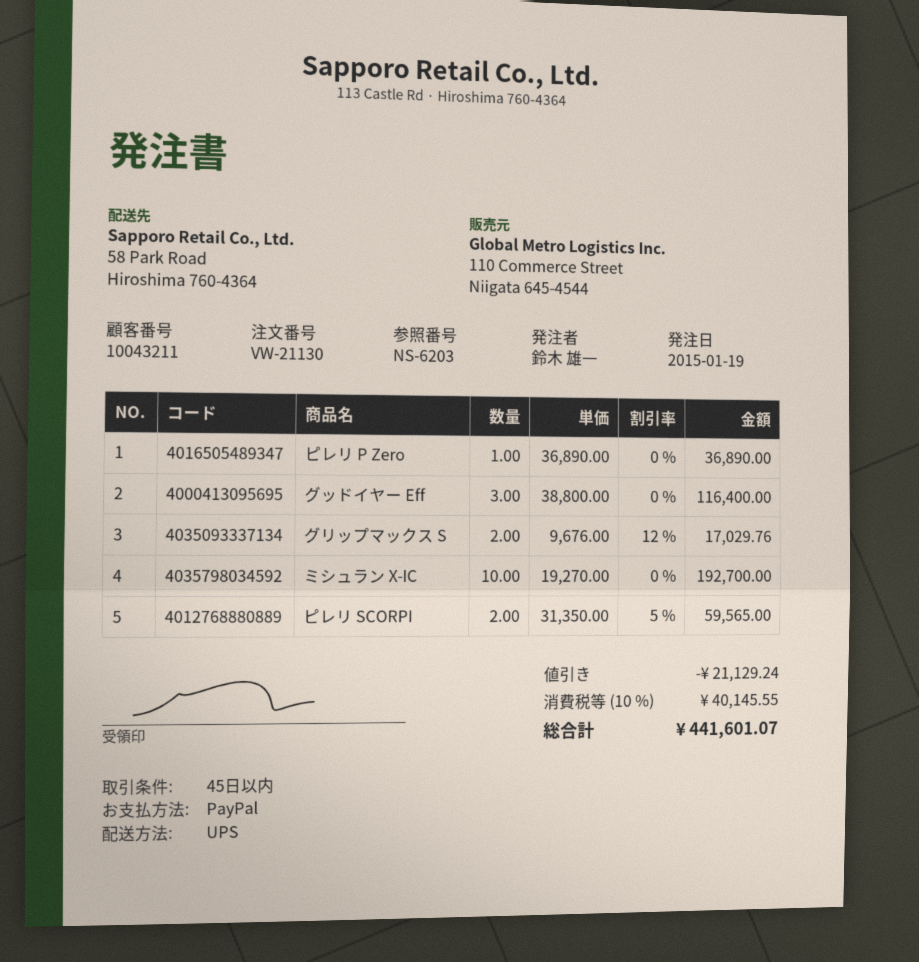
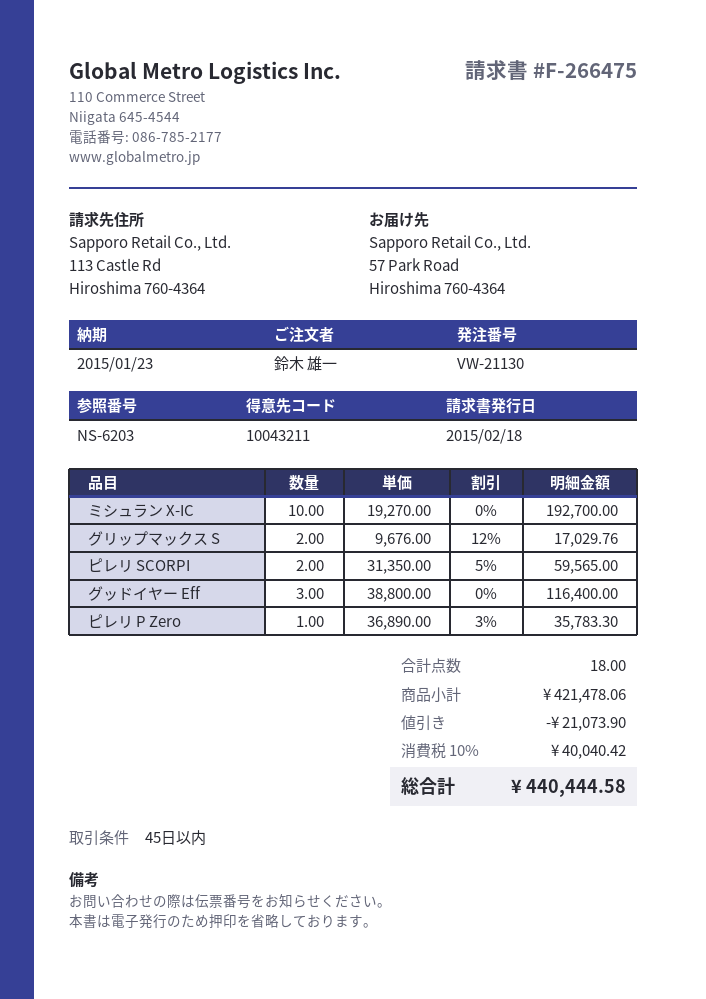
ship to: 58 Park Road, Hiroshima 760-4364 -> 57 Park Road, Hiroshima 760-4364
ピレリ P Zero: 1 x 36890.00 = 36890.00 -> 1 x 36890.00 - 3% = 35783.30
discount: 21129.24 -> 21073.90
tax: 10% = 40145.55 -> 10% = 40040.42
total: 441601.07 -> 440444.58

